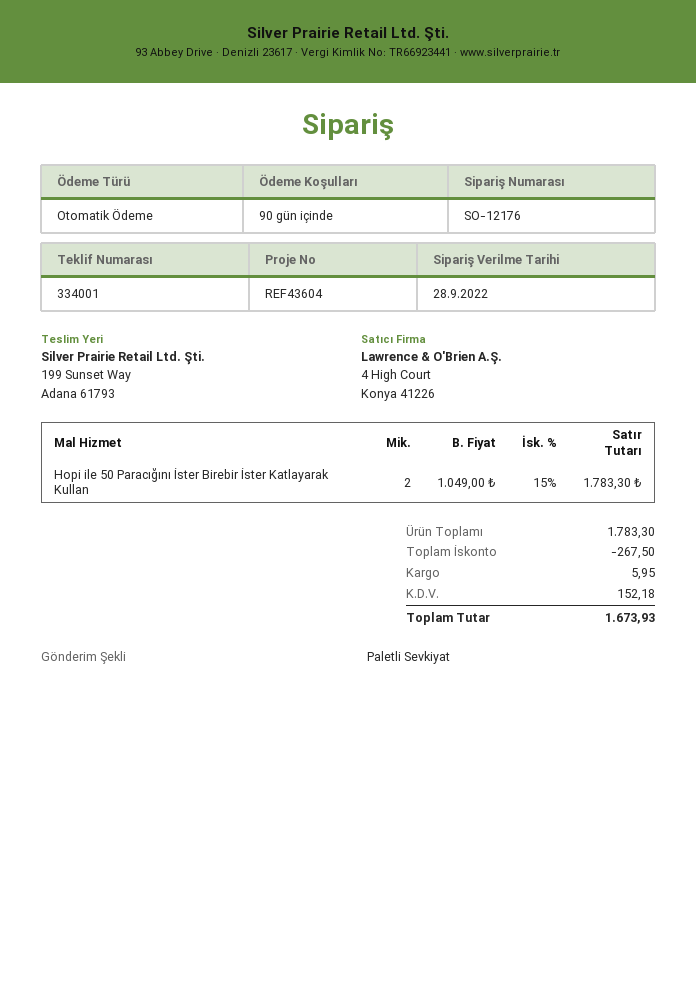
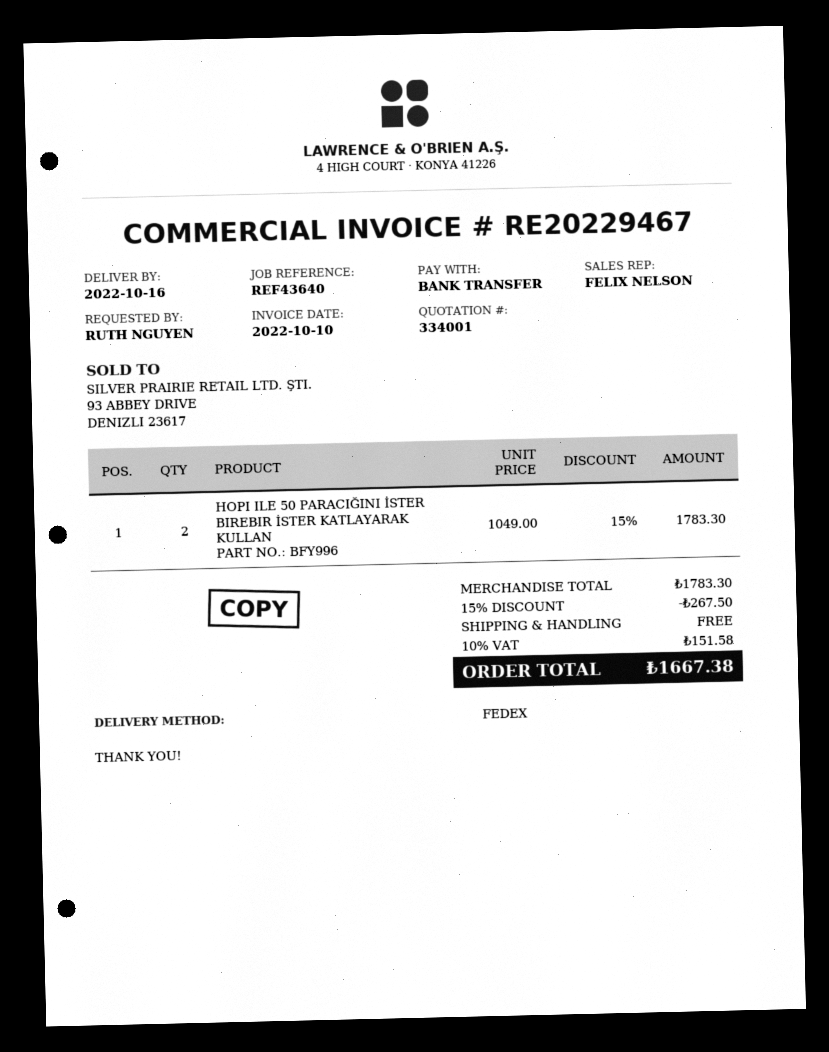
reference: REF43604 -> REF43640
payment method: direct debit -> bank transfer
shipping method: pallet freight -> FedEx
shipping: 5.95 -> 0.00
tax: 152.18 -> 151.58
total: 1673.93 -> 1667.38

